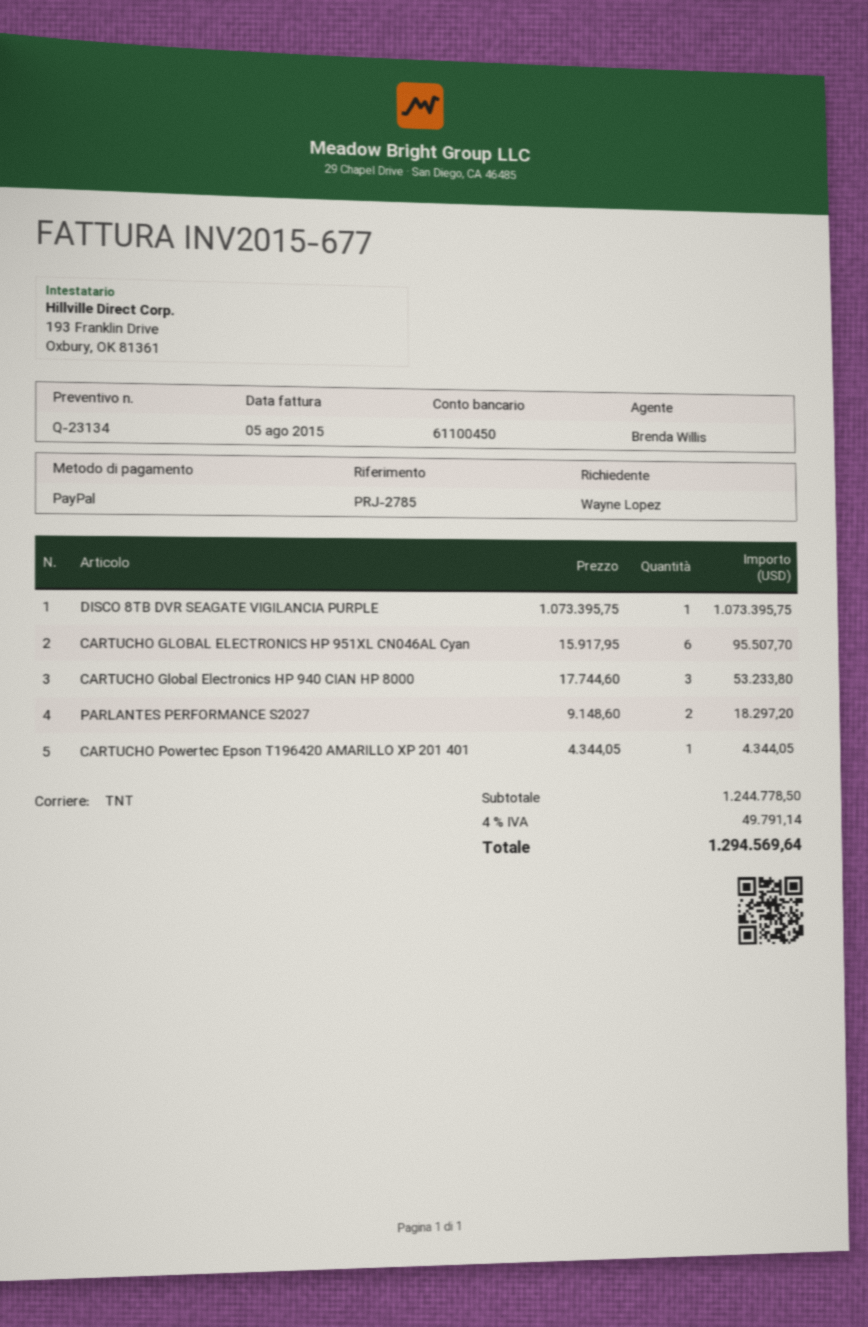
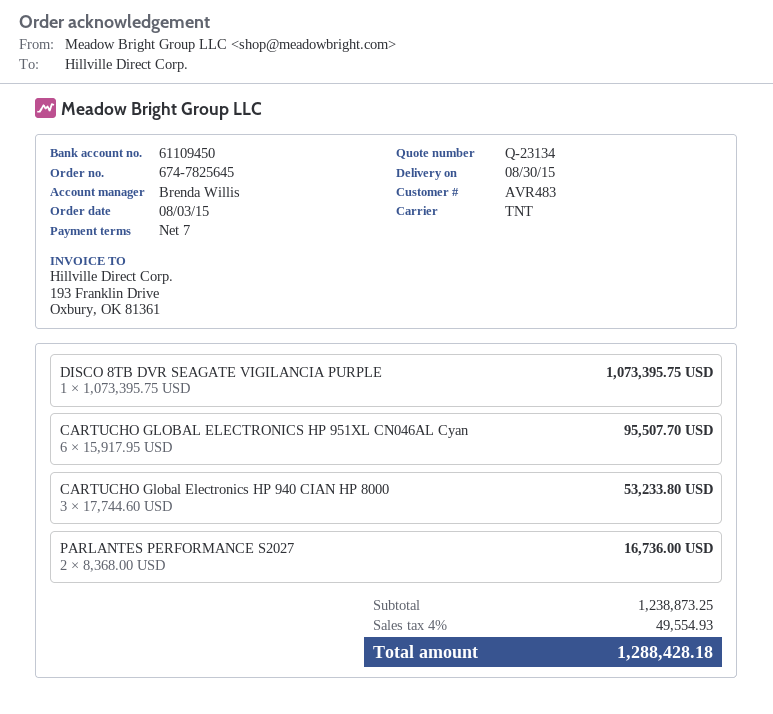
bank account: 61100450 -> 61109450
PARLANTES PERFORMANCE S2027: 2 x 9148.60 = 18297.20 -> 2 x 8368.00 = 16736.00
CARTUCHO Powertec Epson T196420 AMARILLO XP 201 401: 1 x 4344.05 = 4344.05 -> none
subtotal: 1244778.50 -> 1238873.25
tax: 4% = 49791.14 -> 4% = 49554.93
total: 1294569.64 -> 1288428.18

